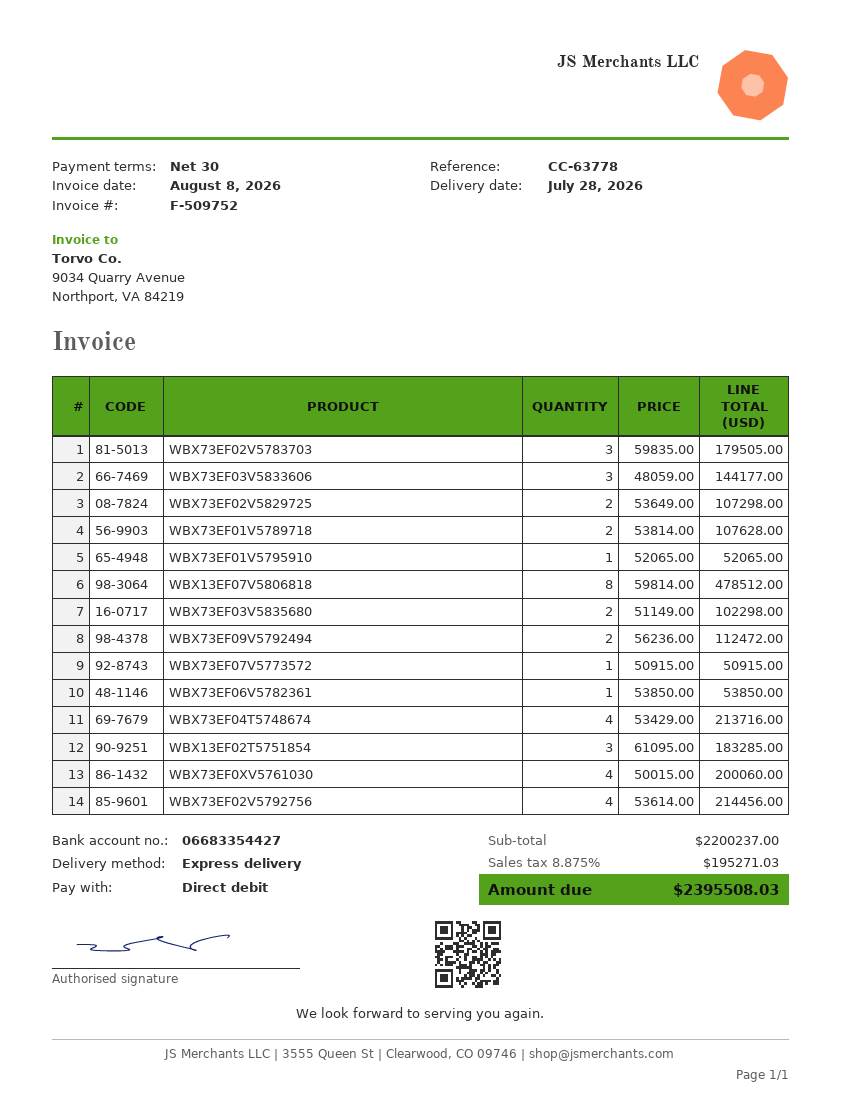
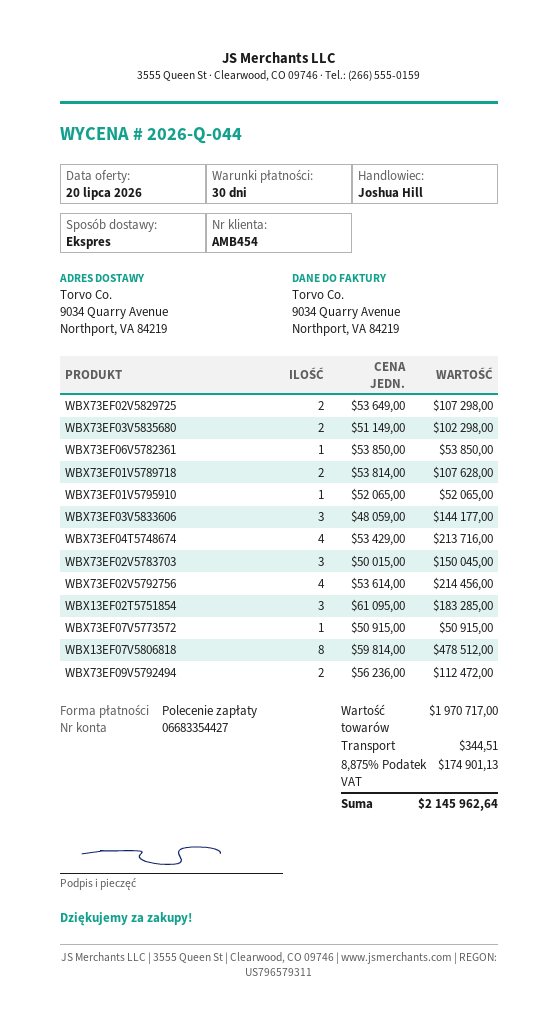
WBX73EF02V5783703: 3 x 59835.00 = 179505.00 -> 3 x 50015.00 = 150045.00
WBX73EF0XV5761030: 4 x 50015.00 = 200060.00 -> none
subtotal: 2200237.00 -> 1970717.00
shipping: none -> 344.51
tax: 8.875% = 195271.03 -> 8.875% = 174901.13
total: 2395508.03 -> 2145962.64

